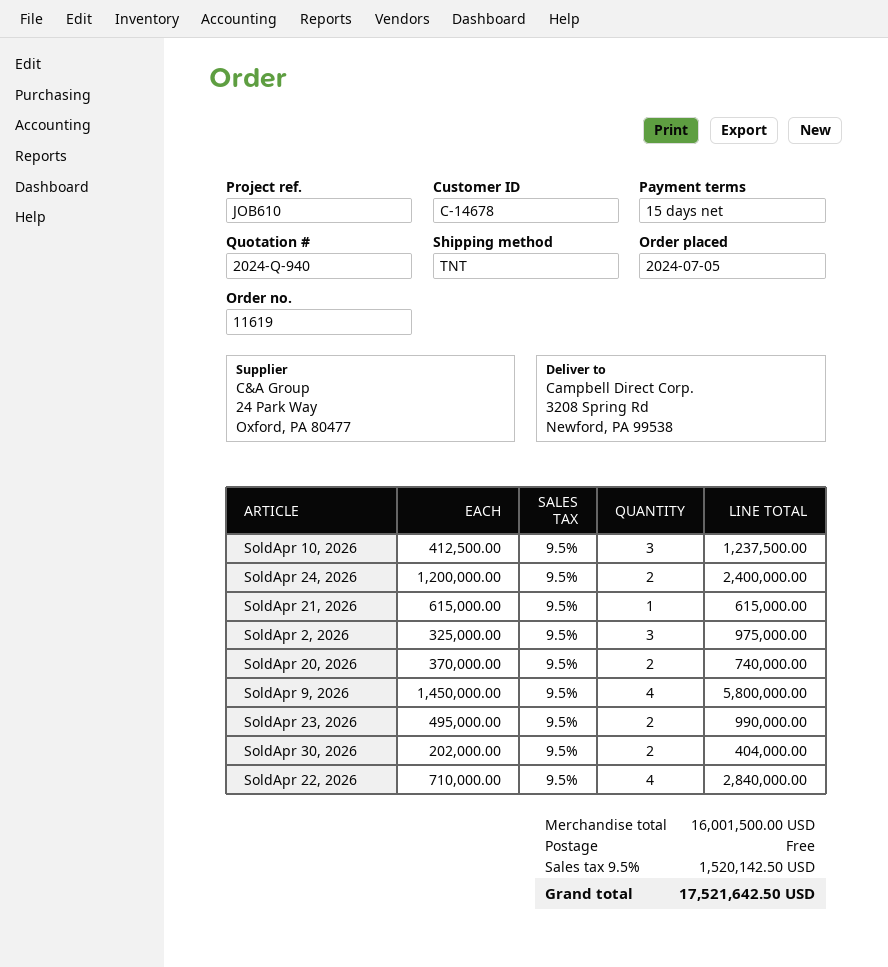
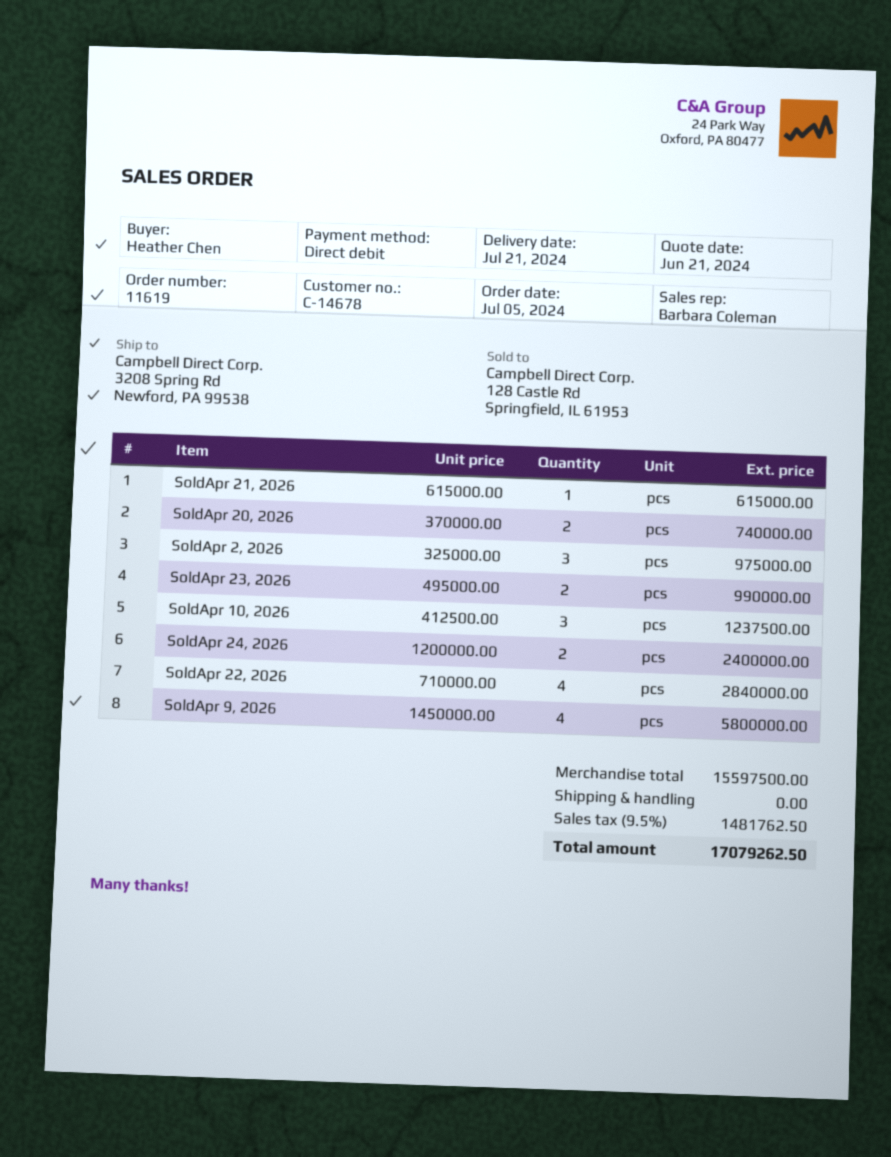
SoldApr 30, 2026: 2 x 202000.00 = 404000.00 -> none
subtotal: 16001500.00 -> 15597500.00
tax: 9.5% = 1520142.50 -> 9.5% = 1481762.50
total: 17521642.50 -> 17079262.50

